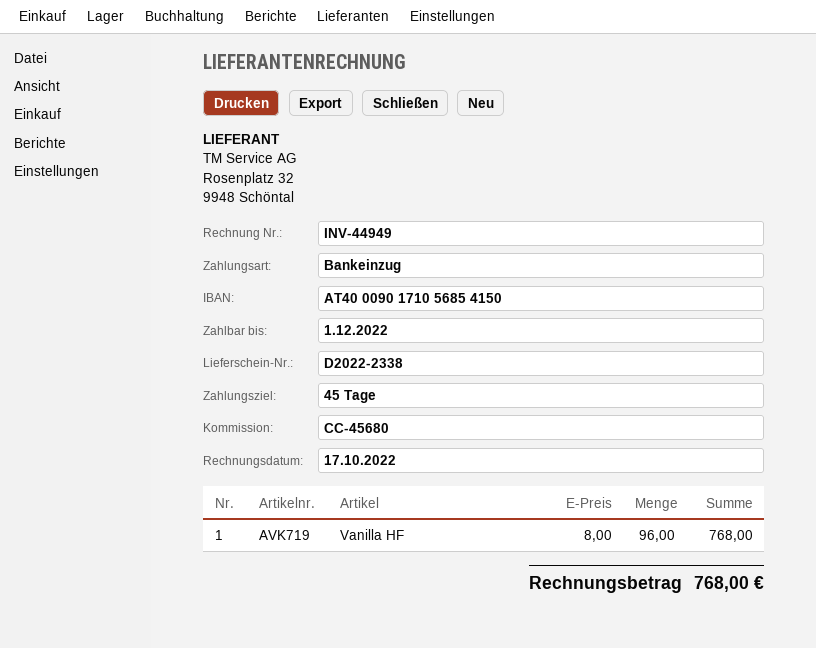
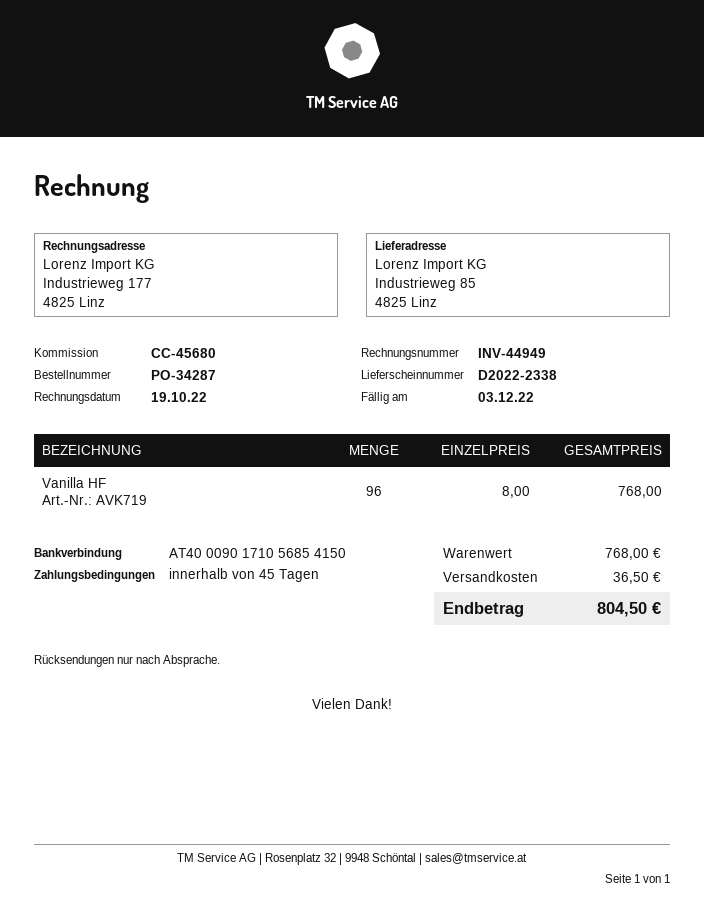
invoice date: 2022-10-17 -> 2022-10-19
due date: 2022-12-01 -> 2022-12-03
shipping: none -> 36.50
total: 768.00 -> 804.50

